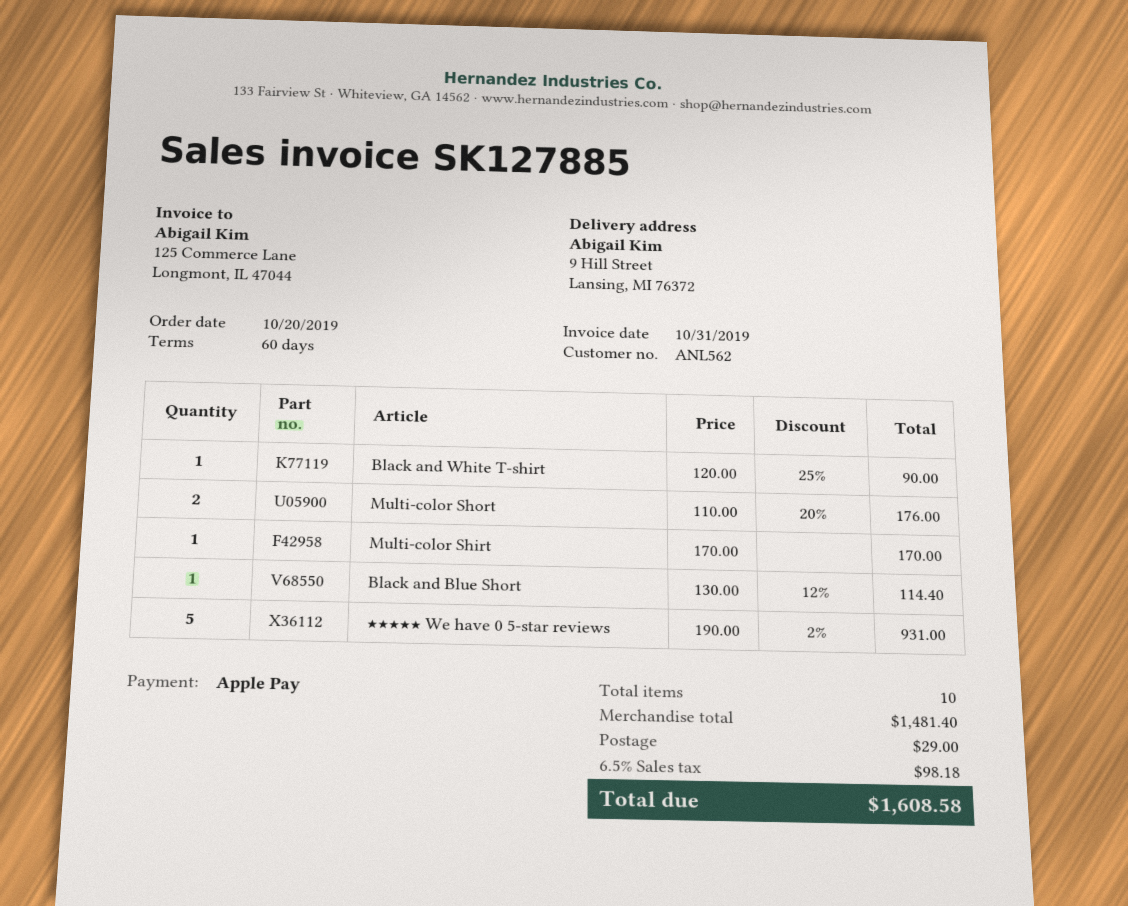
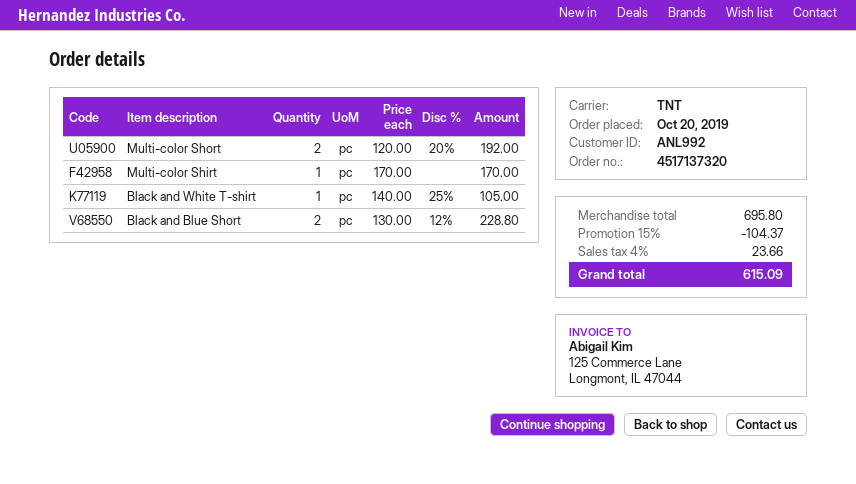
customer number: ANL562 -> ANL992
Black and White T-shirt: 1 x 120.00 - 25% = 90.00 -> 1 x 140.00 - 25% = 105.00
Multi-color Short: 2 x 110.00 - 20% = 176.00 -> 2 x 120.00 - 20% = 192.00
Black and Blue Short: 1 x 130.00 - 12% = 114.40 -> 2 x 130.00 - 12% = 228.80
★★★★★ We have 0 5-star reviews: 5 x 190.00 - 2% = 931.00 -> none
subtotal: 1481.40 -> 695.80
discount: none -> 15% = 104.37
shipping: 29.00 -> none
tax: 6.5% = 98.18 -> 4% = 23.66
total: 1608.58 -> 615.09

